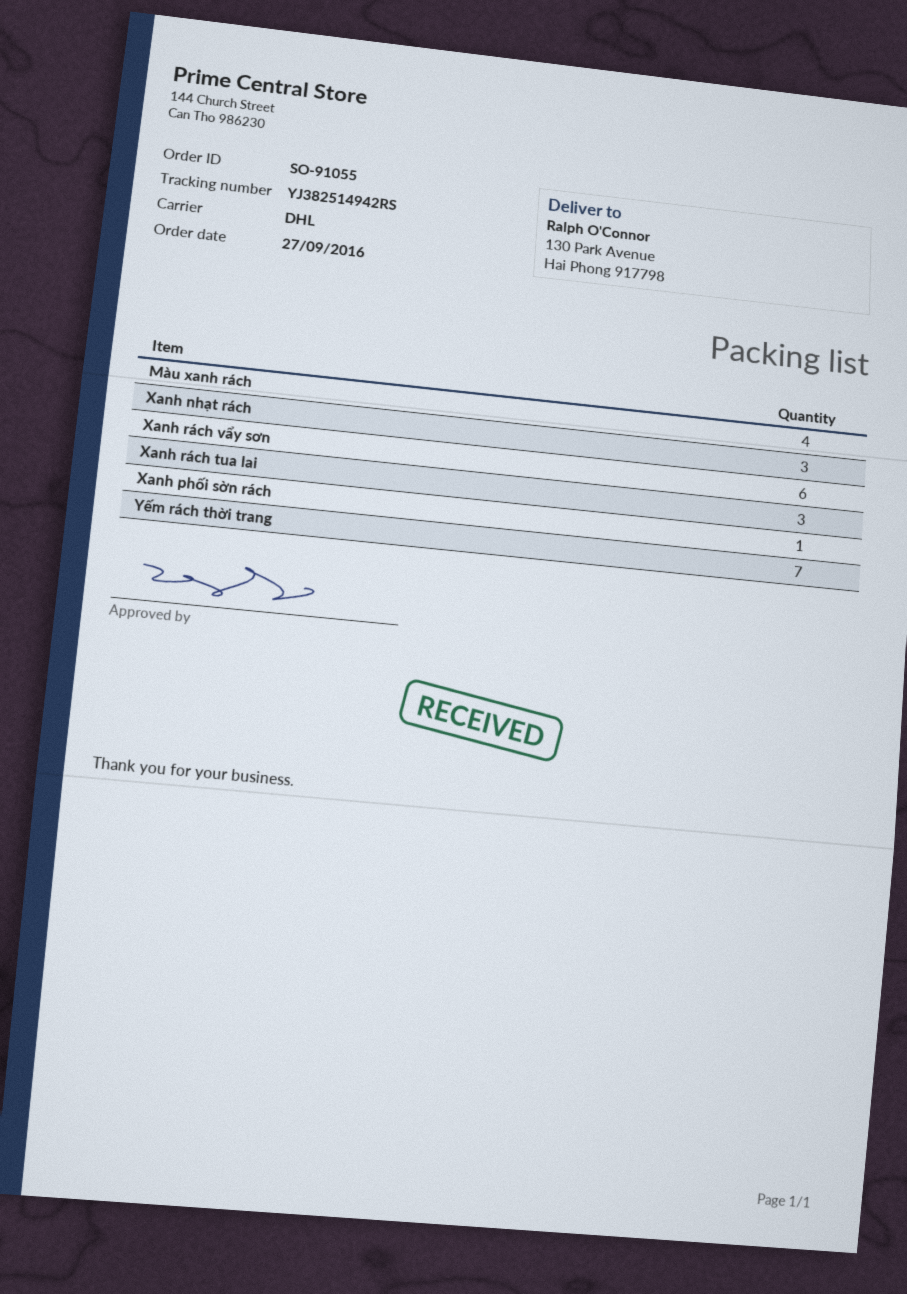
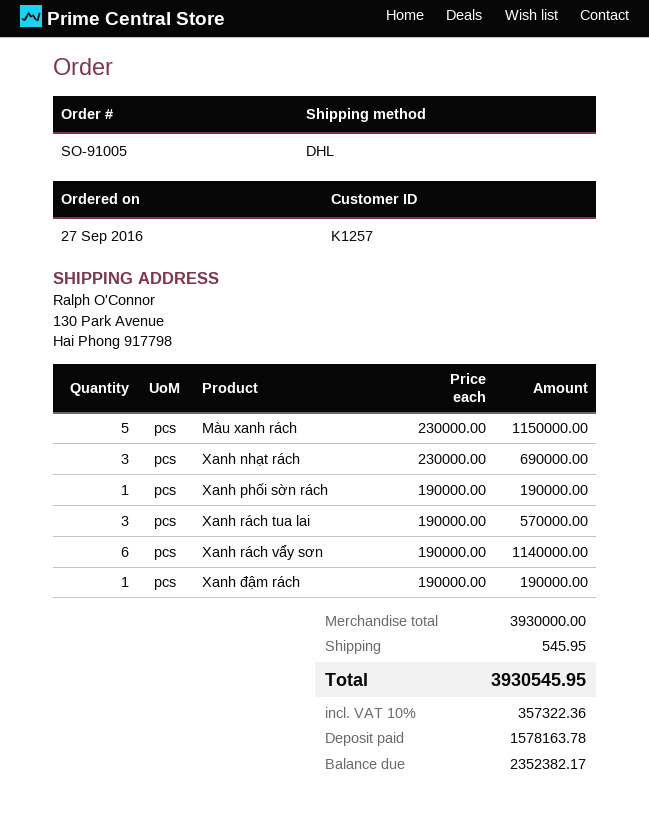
order number: SO-91055 -> SO-91005
Màu xanh rách: 4 -> 5
Yếm rách thời trang: 7 -> none
Xanh đậm rách: none -> 1

